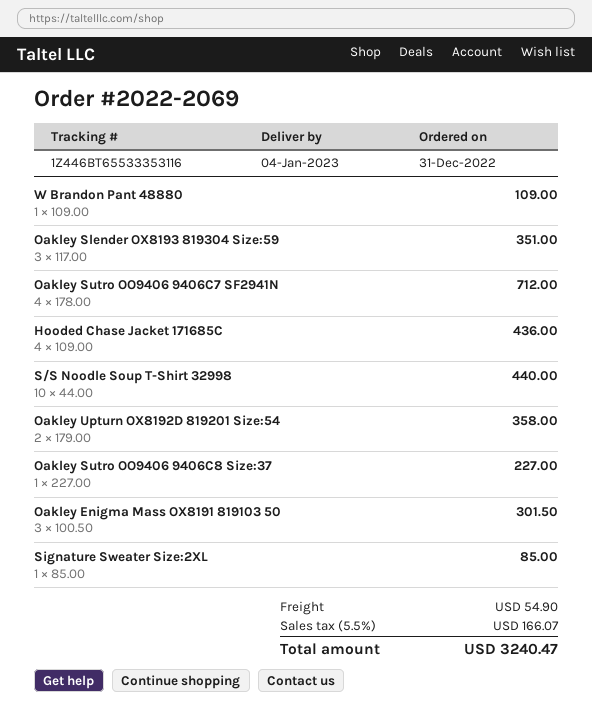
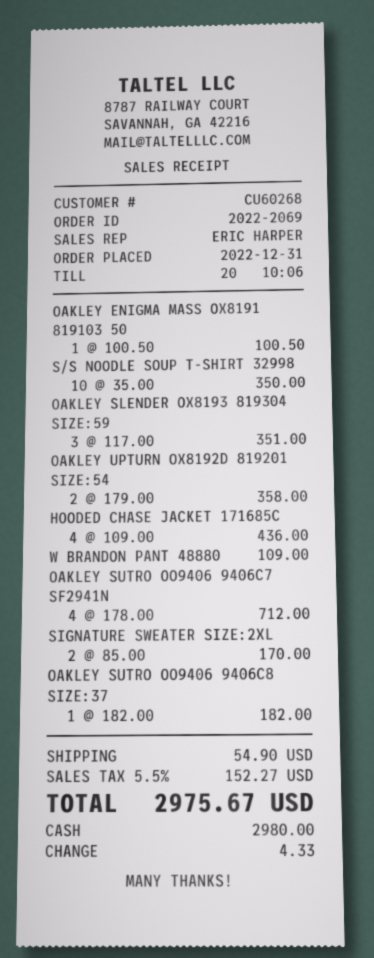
S/S Noodle Soup T-Shirt 32998: 10 x 44.00 = 440.00 -> 10 x 35.00 = 350.00
Oakley Sutro OO9406 9406C8 Size:37: 1 x 227.00 = 227.00 -> 1 x 182.00 = 182.00
Oakley Enigma Mass OX8191 819103 50: 3 x 100.50 = 301.50 -> 1 x 100.50 = 100.50
Signature Sweater Size:2XL: 1 x 85.00 = 85.00 -> 2 x 85.00 = 170.00
tax: 5.5% = 166.07 -> 5.5% = 152.27
total: 3240.47 -> 2975.67

